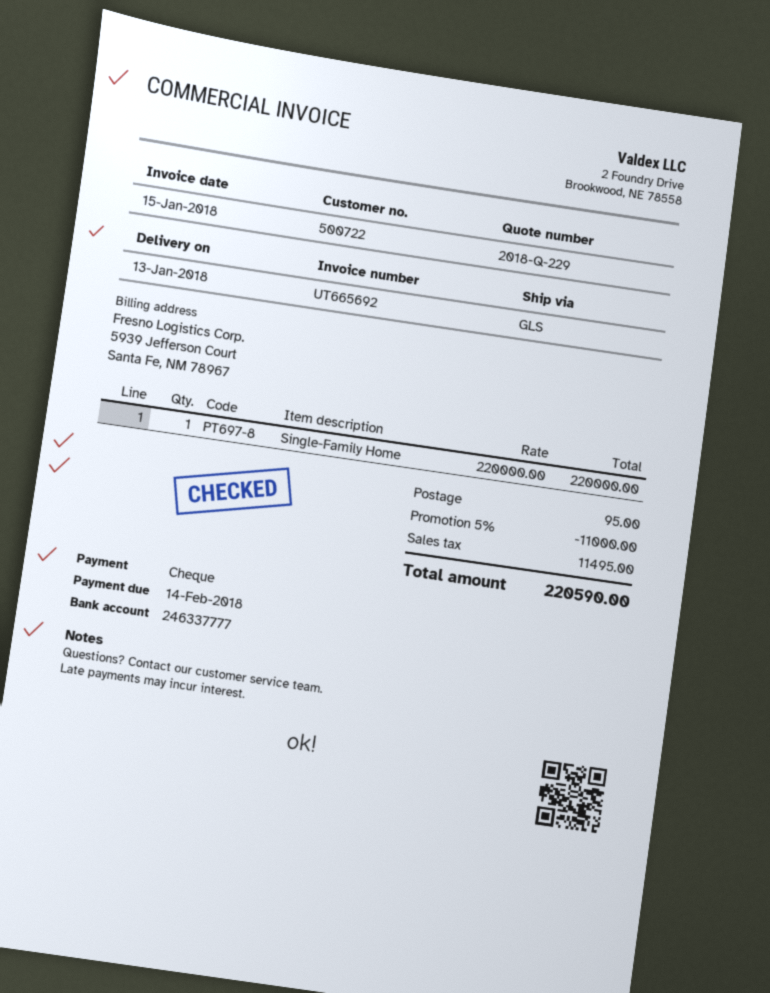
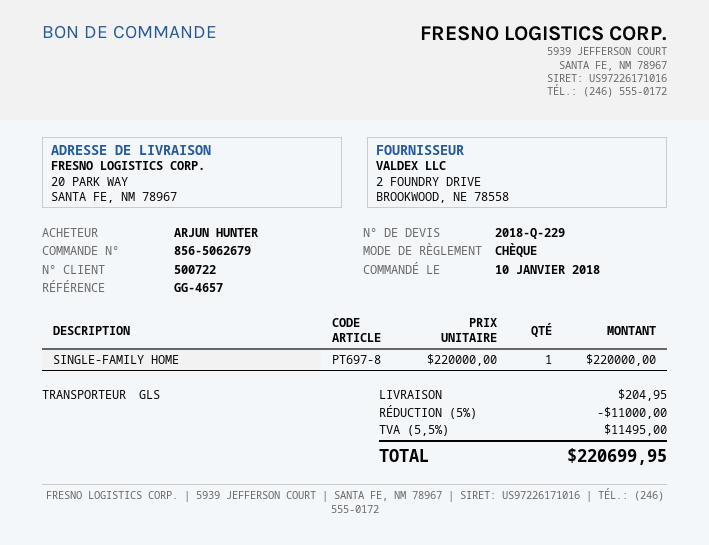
shipping: 95.00 -> 204.95
total: 220590.00 -> 220699.95

